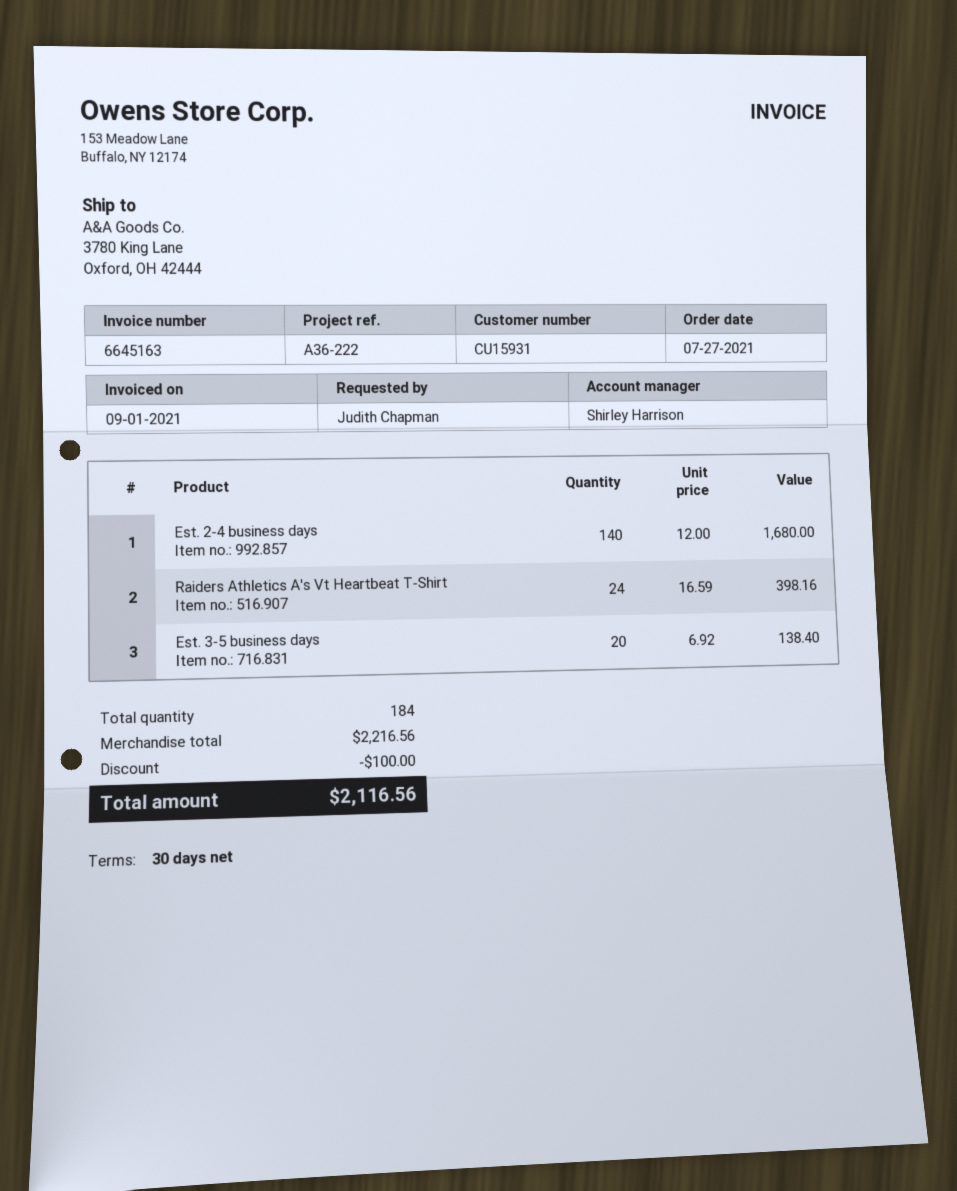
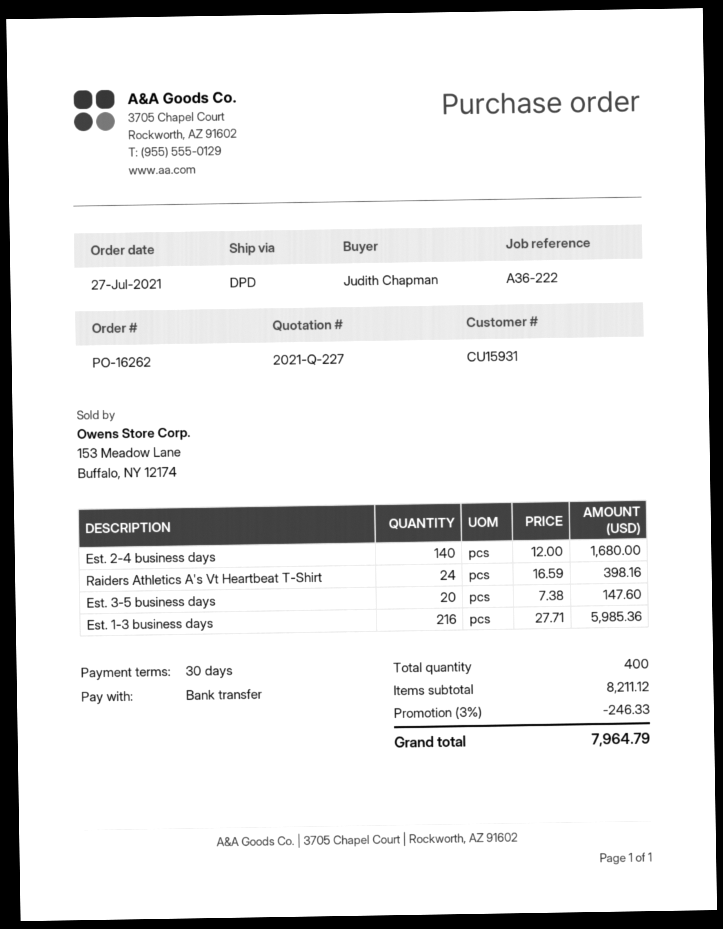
Est. 3-5 business days: 20 x 6.92 = 138.40 -> 20 x 7.38 = 147.60
Est. 1-3 business days: none -> 216 x 27.71 = 5985.36
total quantity: 184 -> 400
subtotal: 2216.56 -> 8211.12
discount: 100.00 -> 246.33
total: 2116.56 -> 7964.79

